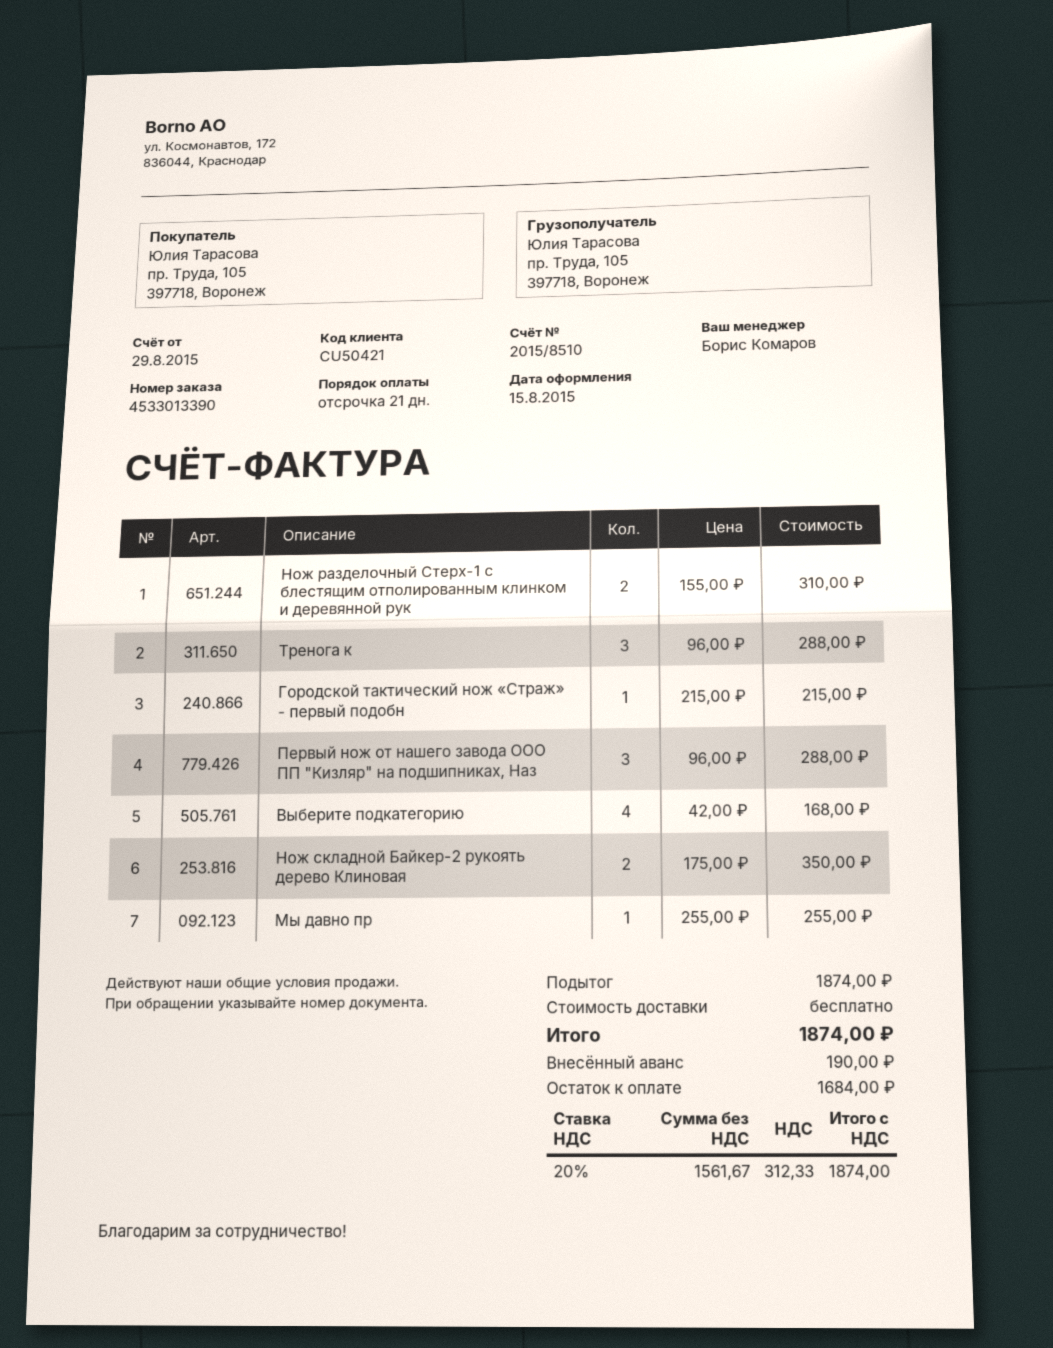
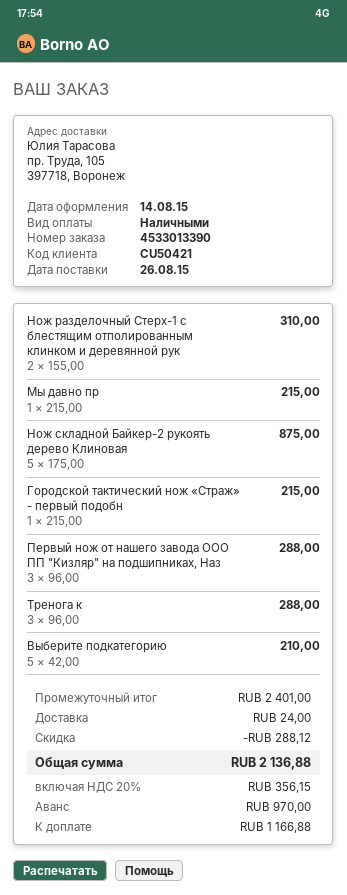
order date: 2015-08-15 -> 2015-08-14
Выберите подкатегорию: 4 x 42.00 = 168.00 -> 5 x 42.00 = 210.00
Нож складной Байкер-2 рукоять дерево Клиновая: 2 x 175.00 = 350.00 -> 5 x 175.00 = 875.00
Мы давно пр: 1 x 255.00 = 255.00 -> 1 x 215.00 = 215.00
subtotal: 1874.00 -> 2401.00
discount: none -> 288.12
shipping: 0.00 -> 24.00
tax: 20% = 312.33 -> 20% = 356.15
total: 1874.00 -> 2136.88
deposit: 190.00 -> 970.00
balance: 1684.00 -> 1166.88

